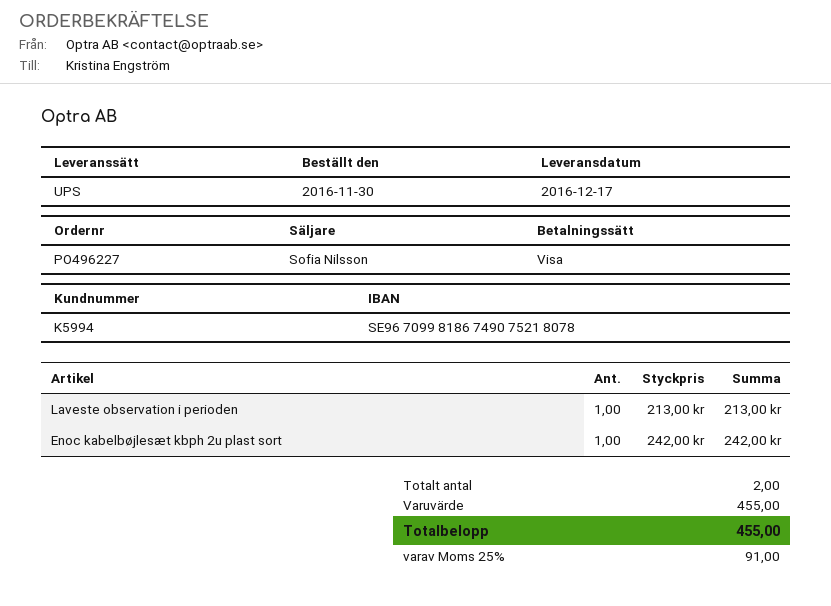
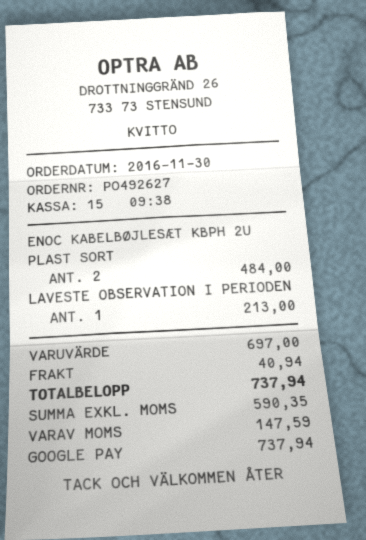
order number: PO496227 -> PO492627
payment method: Visa -> Google Pay
Enoc kabelbøjlesæt kbph 2u plast sort: 1 for 242.00 -> 2 for 484.00
subtotal: 455.00 -> 697.00
shipping: none -> 40.94
tax: 91.00 -> 147.59
total: 455.00 -> 737.94

